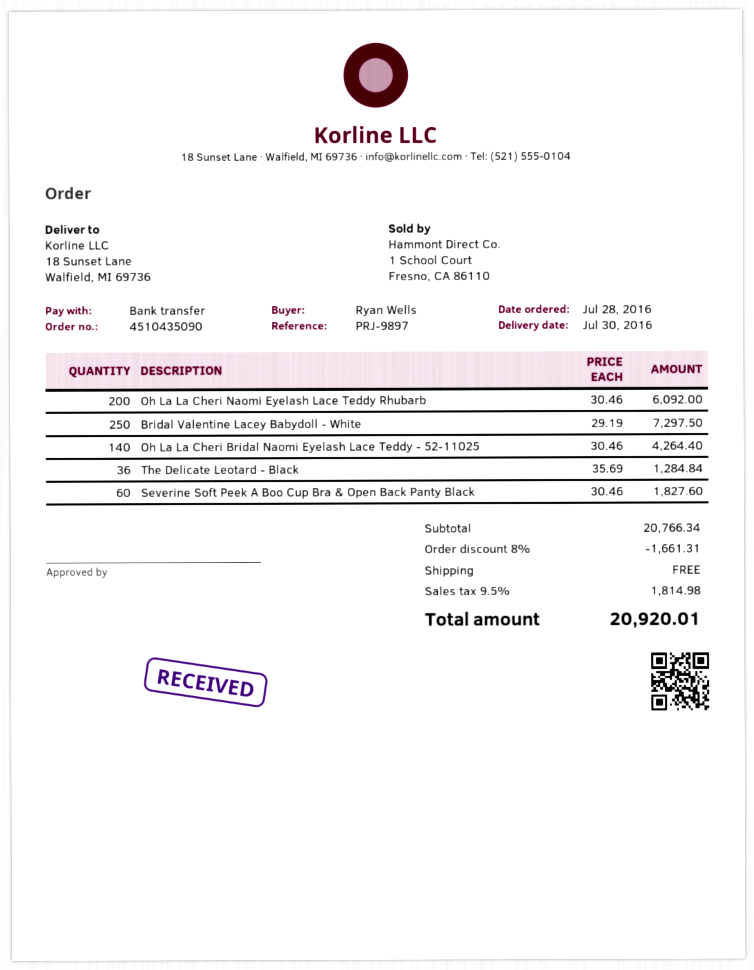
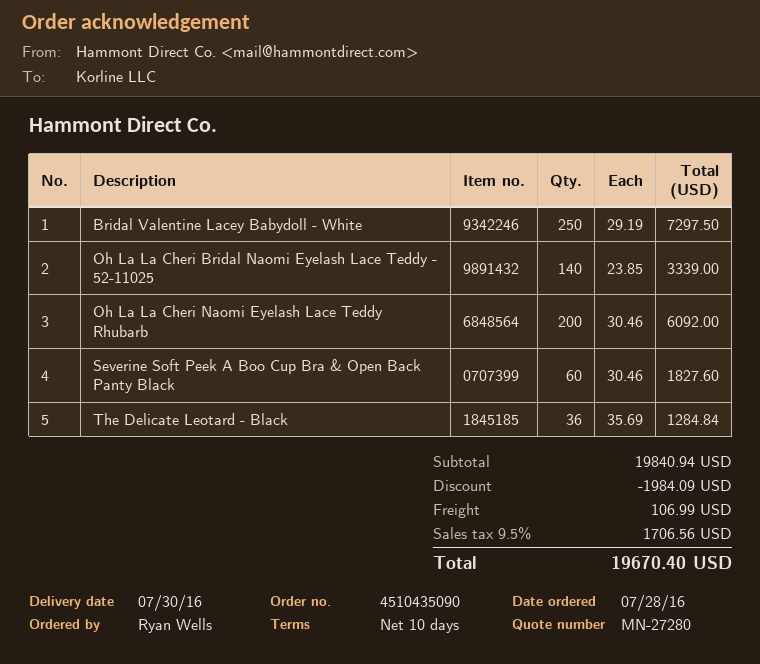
Oh La La Cheri Bridal Naomi Eyelash Lace Teddy - 52-11025: 140 x 30.46 = 4264.40 -> 140 x 23.85 = 3339.00
subtotal: 20766.34 -> 19840.94
discount: 1661.31 -> 1984.09
shipping: 0.00 -> 106.99
tax: 9.5% = 1814.98 -> 9.5% = 1706.56
total: 20920.01 -> 19670.40

